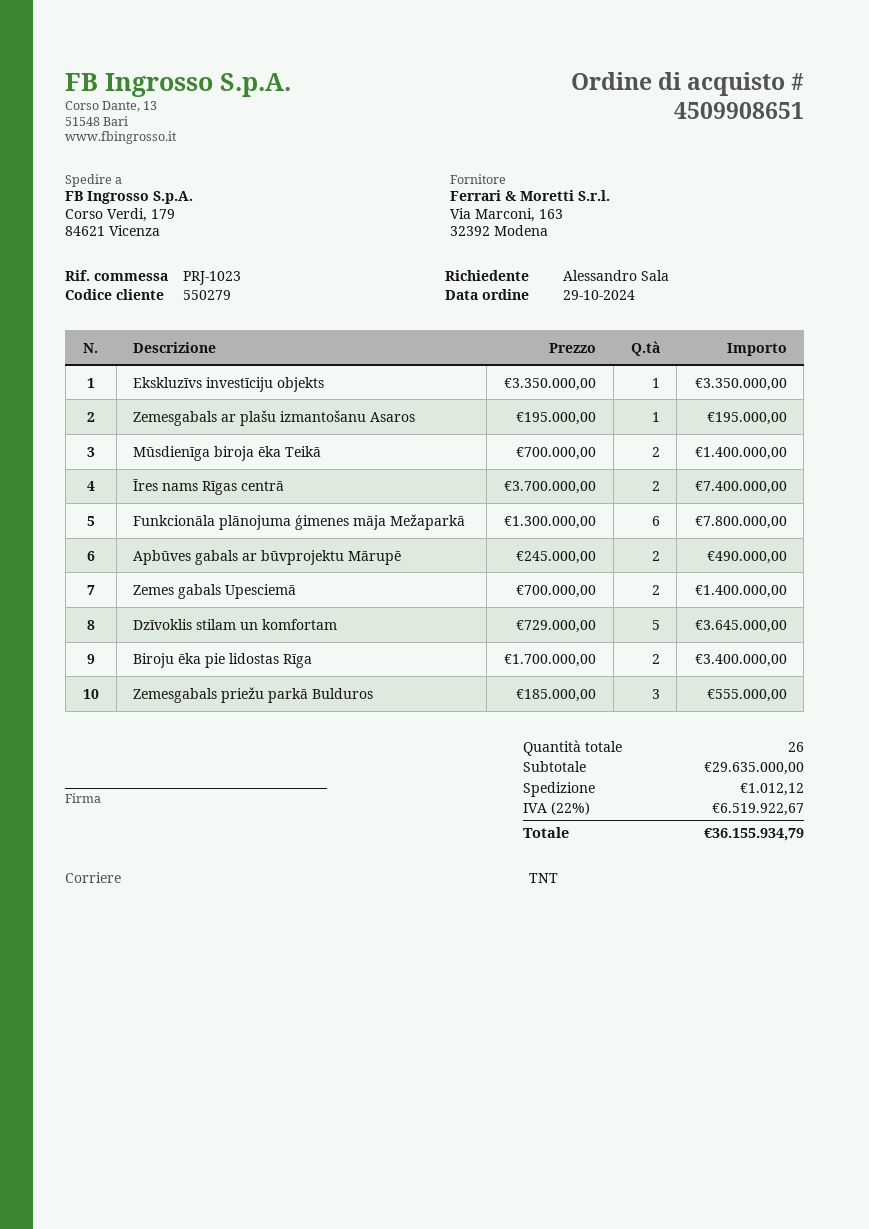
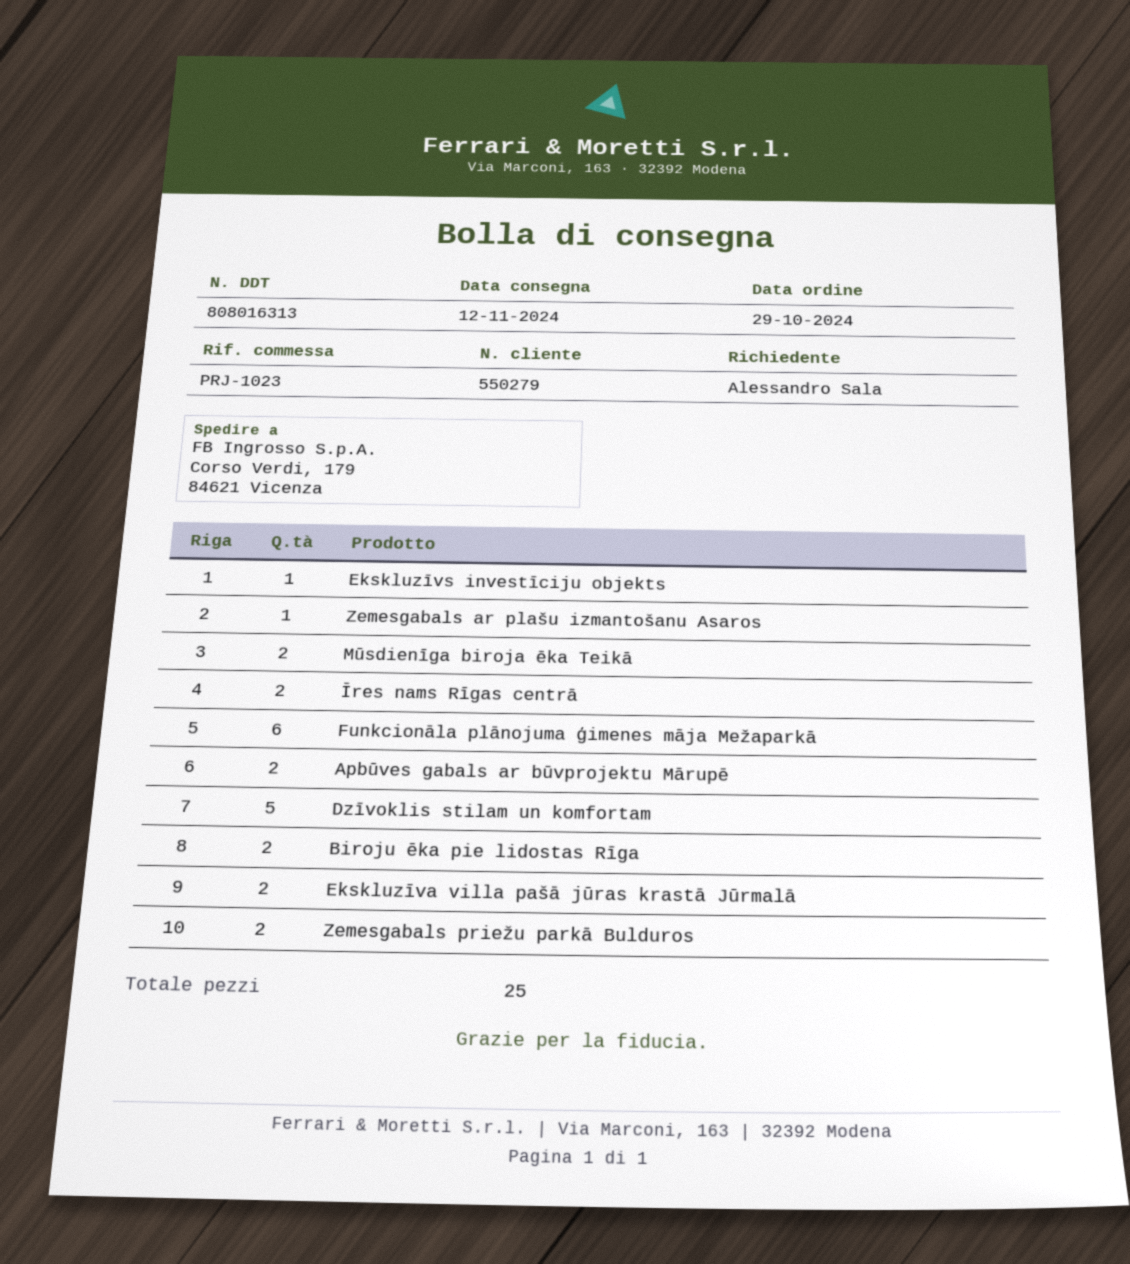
Zemes gabals Upesciemā: 2 -> none
Zemesgabals priežu parkā Bulduros: 3 -> 2
Ekskluzīva villa pašā jūras krastā Jūrmalā: none -> 2
total quantity: 26 -> 25

